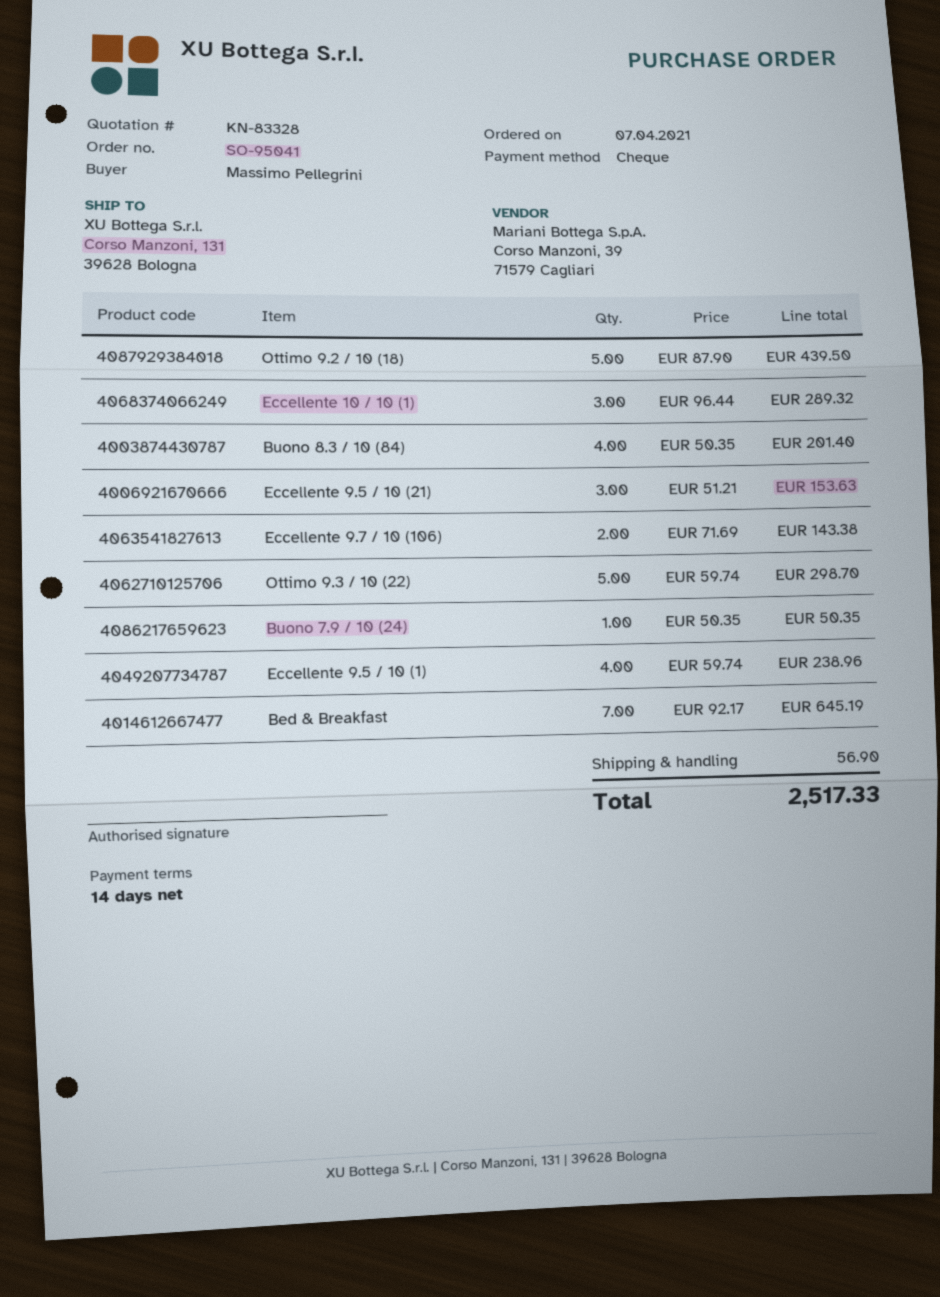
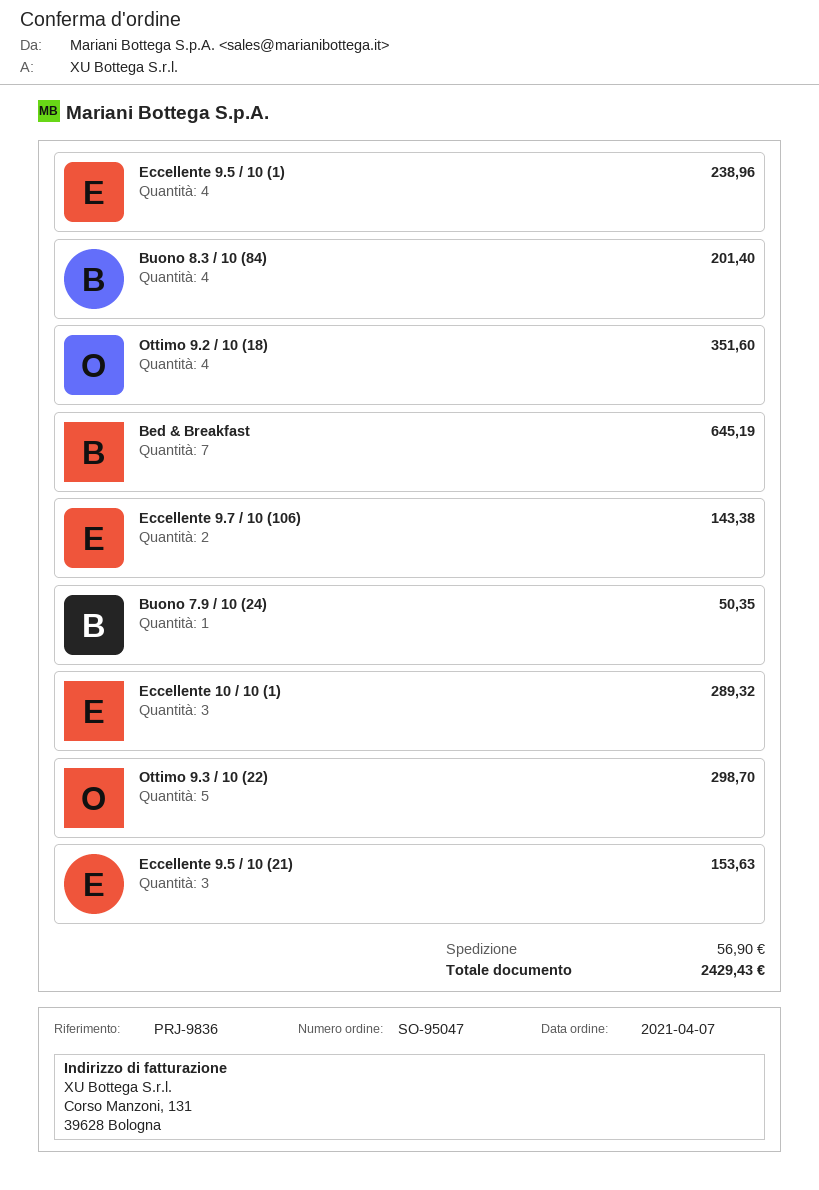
order number: SO-95041 -> SO-95047
Ottimo 9.2 / 10 (18): 5 for 439.50 -> 4 for 351.60
total: 2517.33 -> 2429.43

